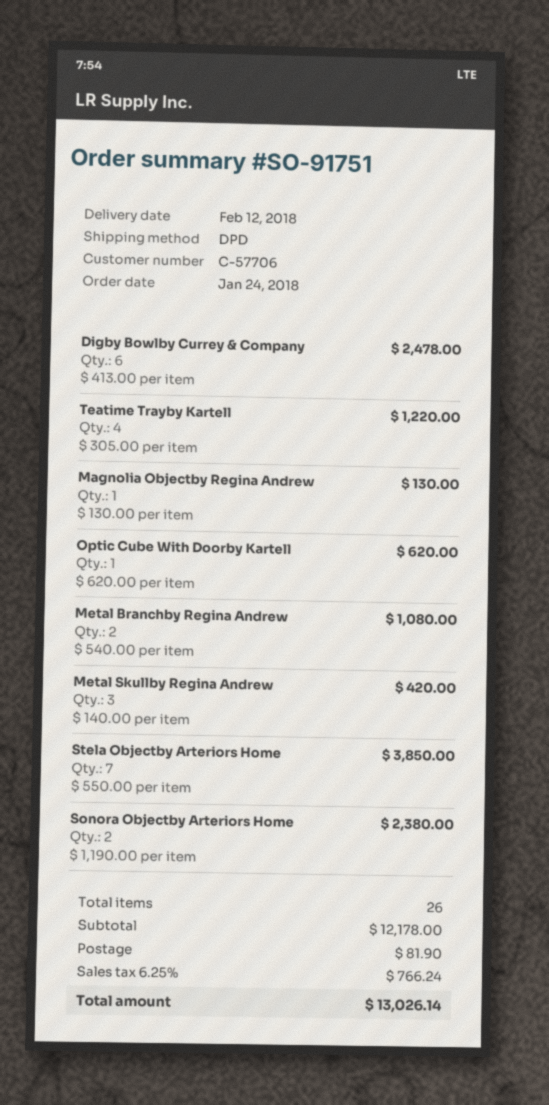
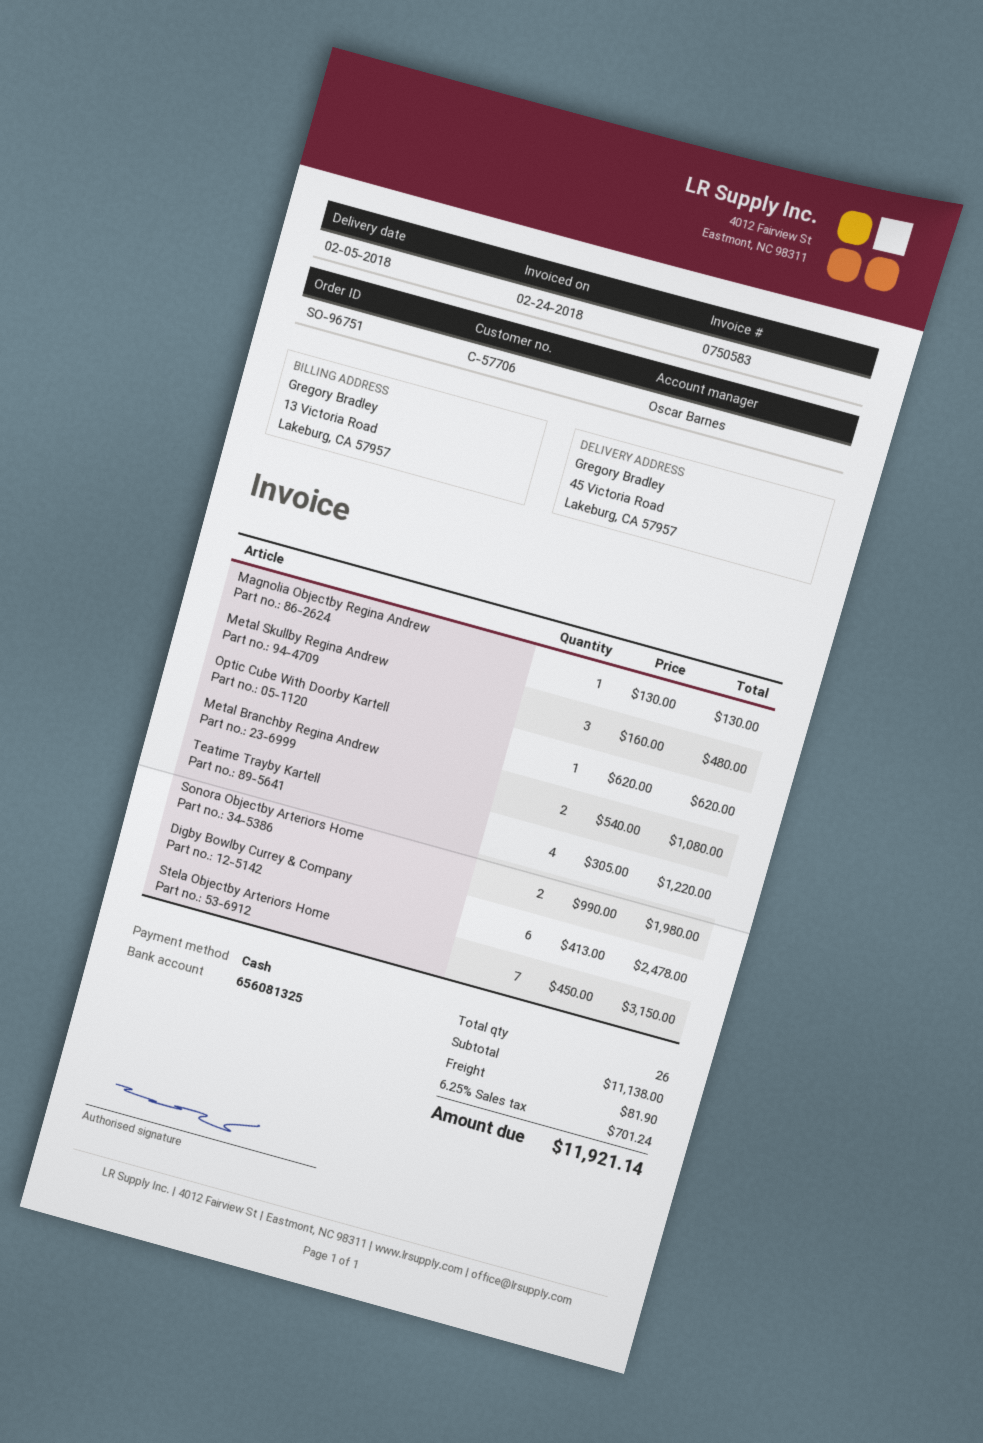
order number: SO-91751 -> SO-96751
delivery date: 2018-02-12 -> 2018-02-05
Metal Skullby Regina Andrew: 3 x 140.00 = 420.00 -> 3 x 160.00 = 480.00
Stela Objectby Arteriors Home: 7 x 550.00 = 3850.00 -> 7 x 450.00 = 3150.00
Sonora Objectby Arteriors Home: 2 x 1190.00 = 2380.00 -> 2 x 990.00 = 1980.00
subtotal: 12178.00 -> 11138.00
tax: 6.25% = 766.24 -> 6.25% = 701.24
total: 13026.14 -> 11921.14

